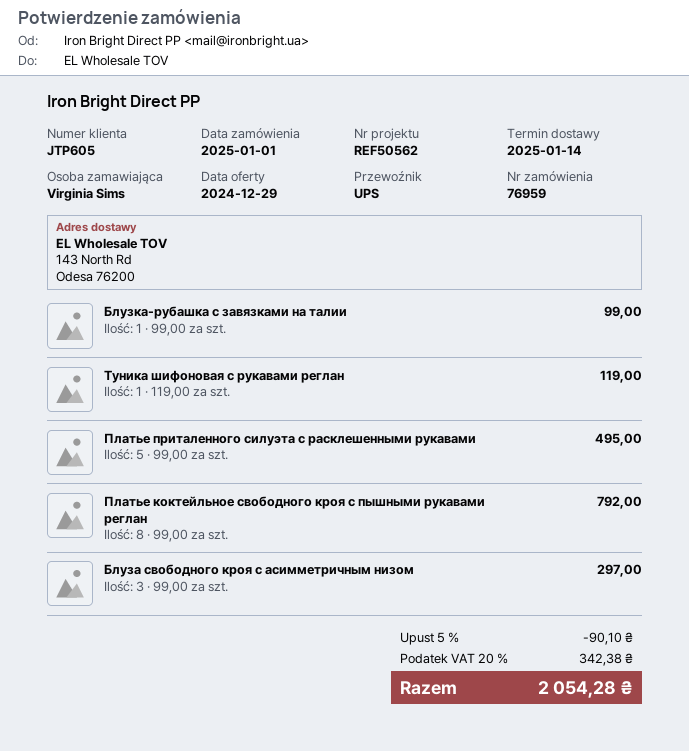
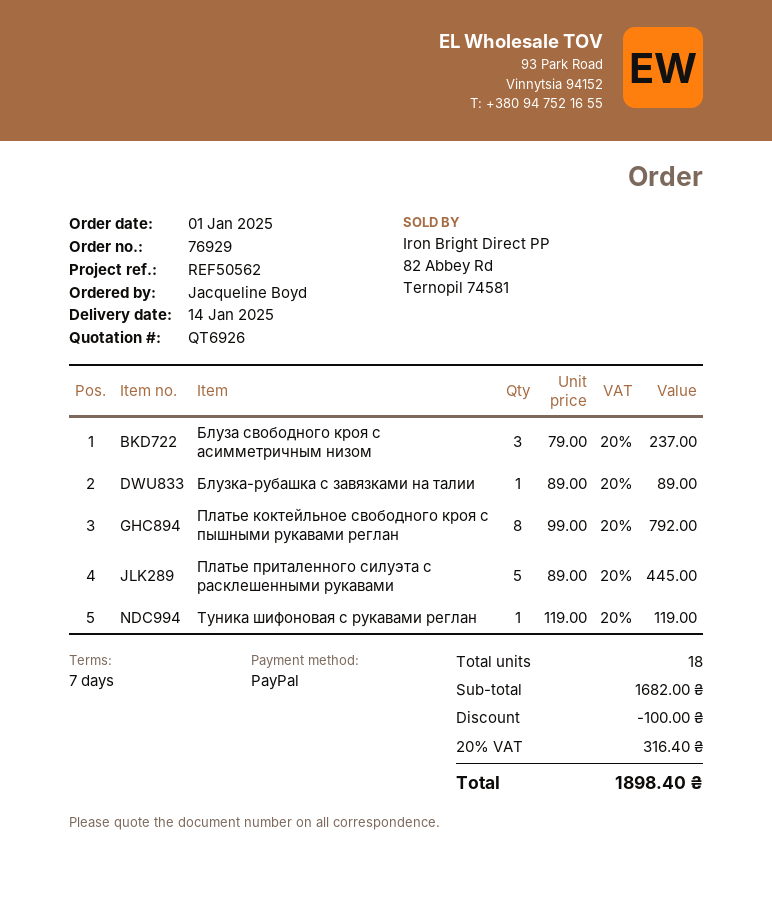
order number: 76959 -> 76929
ordered by: Virginia Sims -> Jacqueline Boyd
Блузка-рубашка с завязками на талии: 1 x 99.00 = 99.00 -> 1 x 89.00 = 89.00
Платье приталенного силуэта с расклешенными рукавами: 5 x 99.00 = 495.00 -> 5 x 89.00 = 445.00
Блуза свободного кроя с асимметричным низом: 3 x 99.00 = 297.00 -> 3 x 79.00 = 237.00
discount: 90.10 -> 100.00
tax: 20% = 342.38 -> 20% = 316.40
total: 2054.28 -> 1898.40

